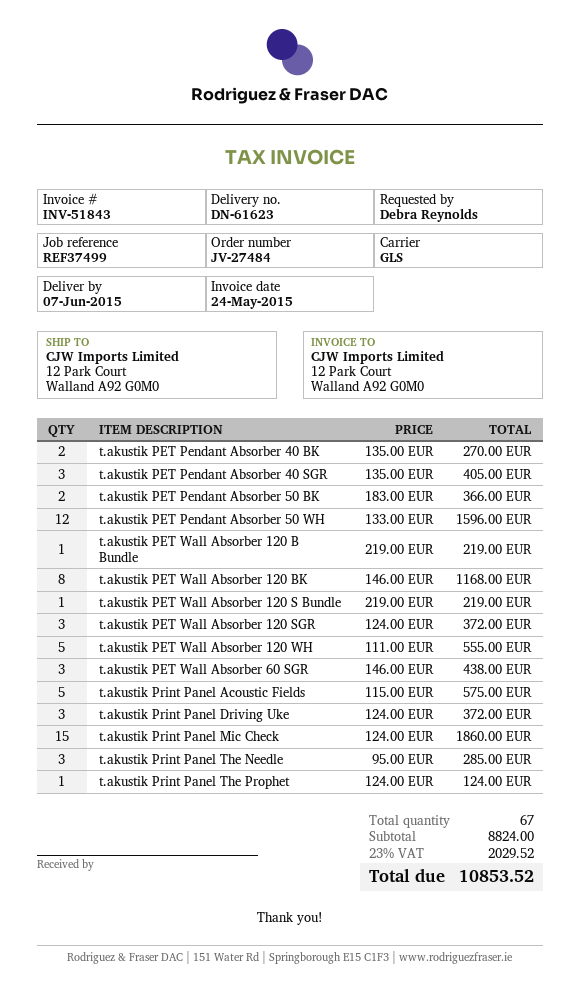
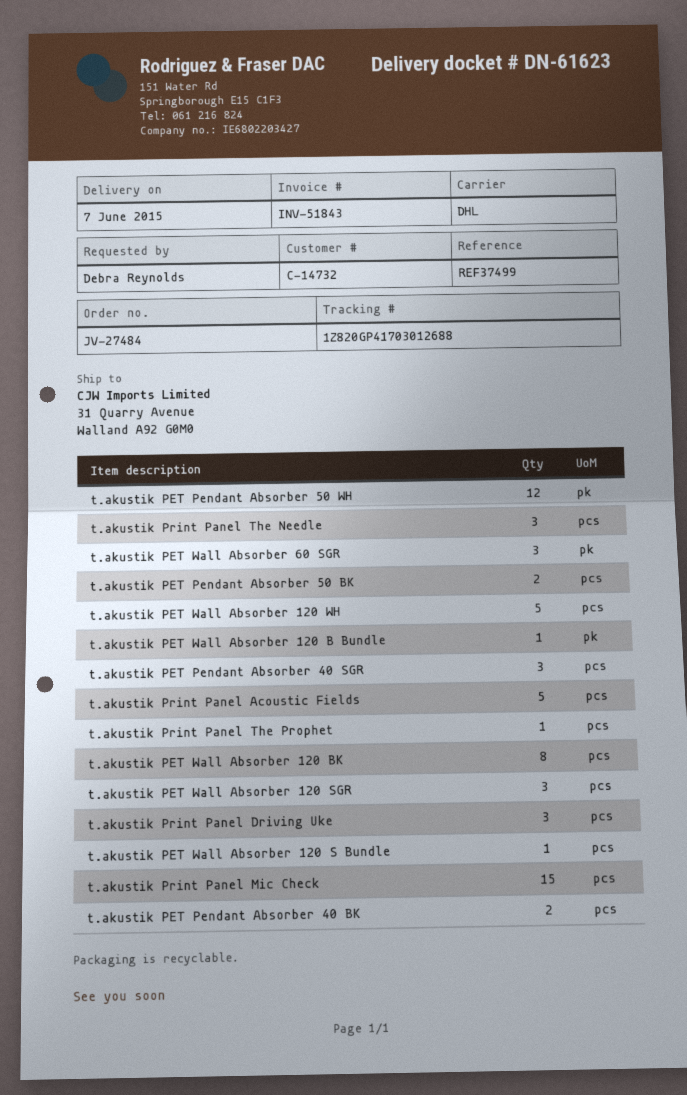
shipping method: GLS -> DHL
ship to: 12 Park Court, Walland A92 G0M0 -> 31 Quarry Avenue, Walland A92 G0M0

